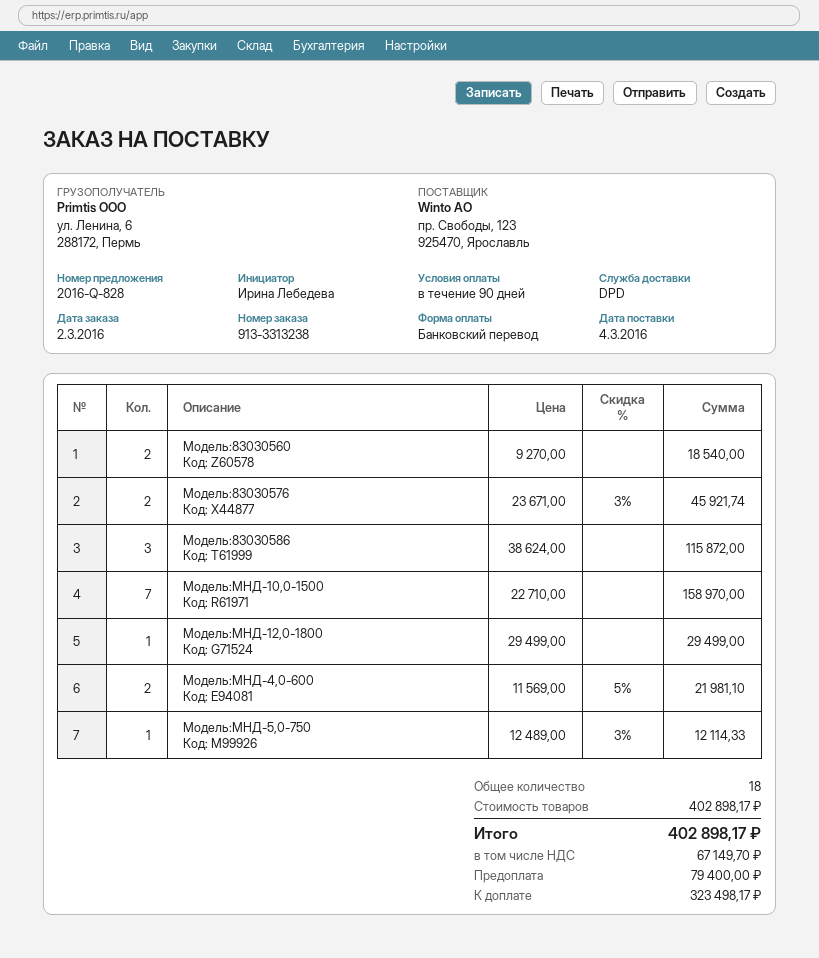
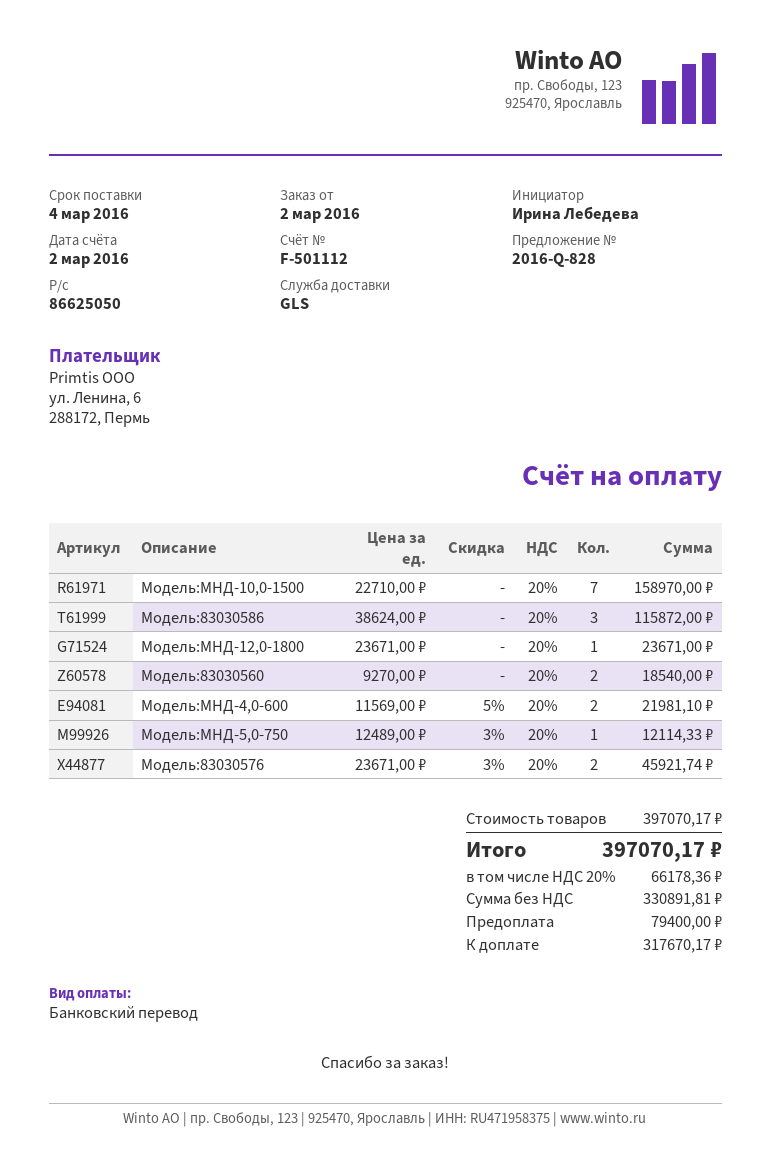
shipping method: DPD -> GLS
Модель:МНД-12,0-1800: 1 x 29499.00 = 29499.00 -> 1 x 23671.00 = 23671.00
subtotal: 402898.17 -> 397070.17
tax: 67149.70 -> 66178.36
total: 402898.17 -> 397070.17
balance: 323498.17 -> 317670.17

